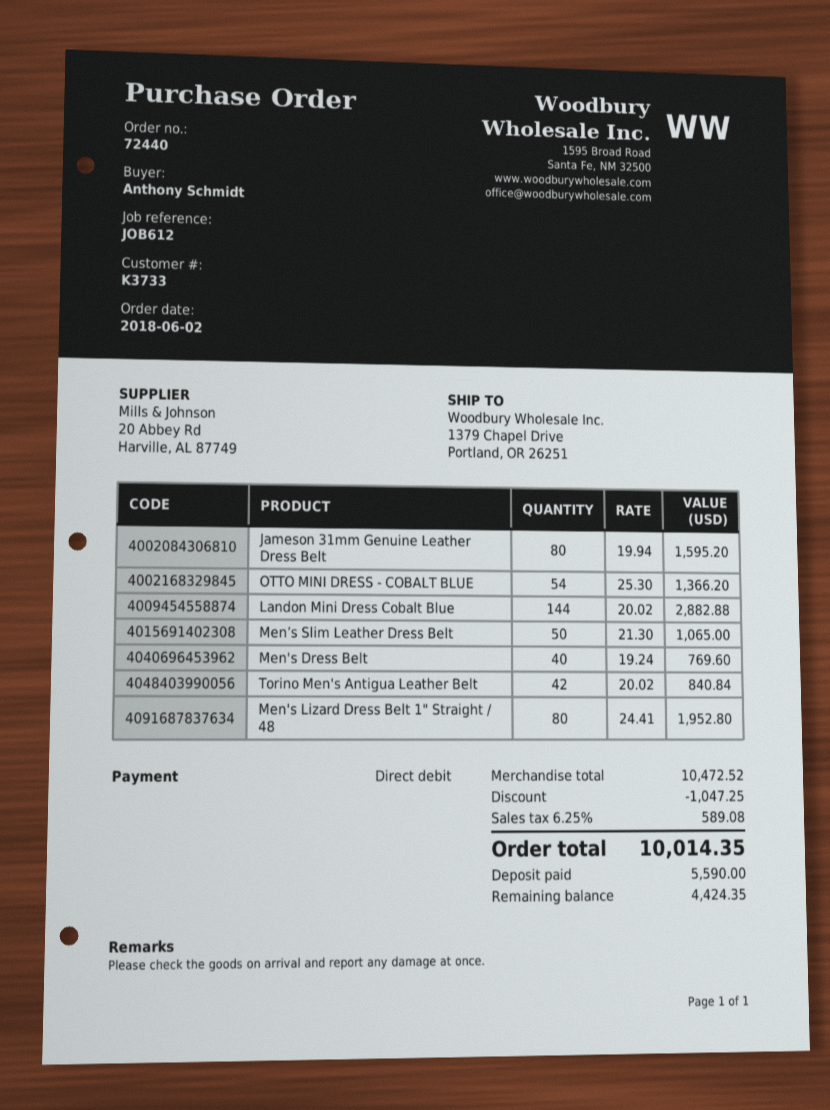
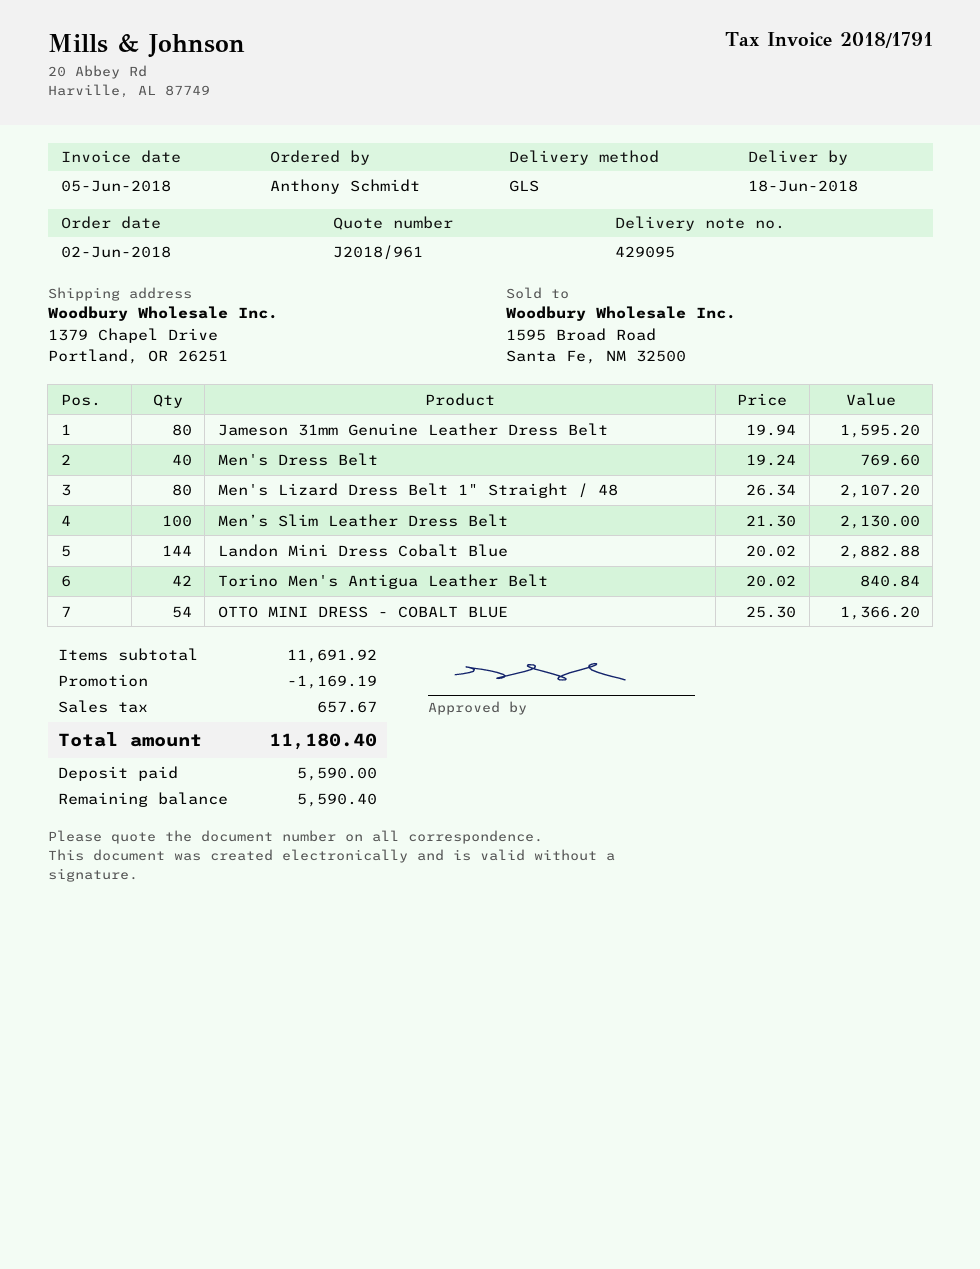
Men’s Slim Leather Dress Belt: 50 x 21.30 = 1065.00 -> 100 x 21.30 = 2130.00
Men's Lizard Dress Belt 1" Straight / 48: 80 x 24.41 = 1952.80 -> 80 x 26.34 = 2107.20
subtotal: 10472.52 -> 11691.92
discount: 1047.25 -> 1169.19
tax: 589.08 -> 657.67
total: 10014.35 -> 11180.40
balance: 4424.35 -> 5590.40

